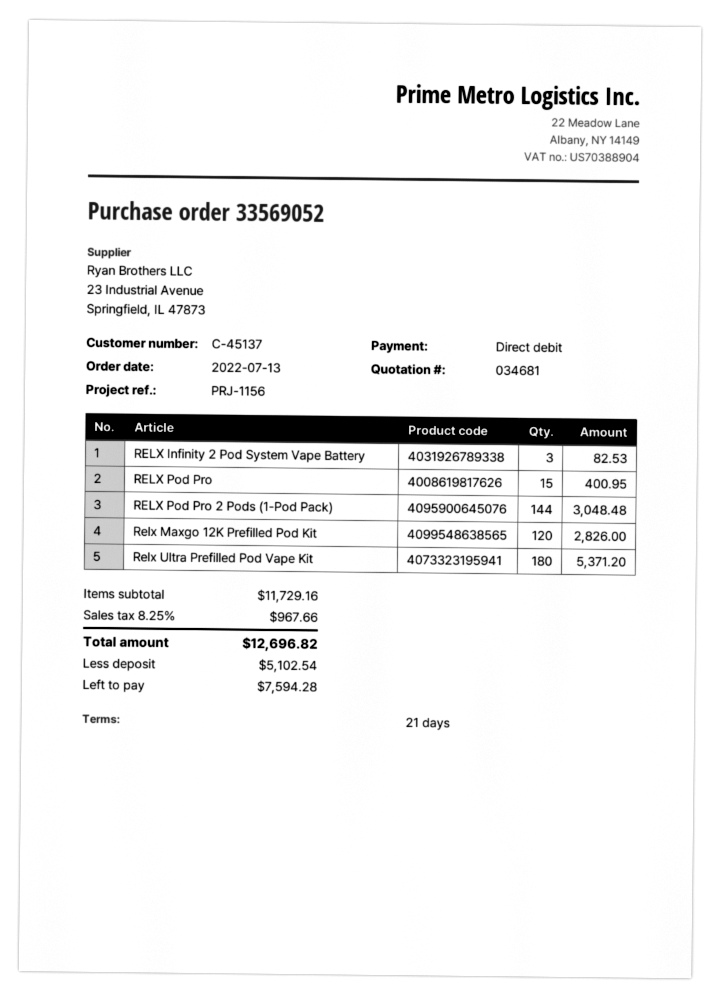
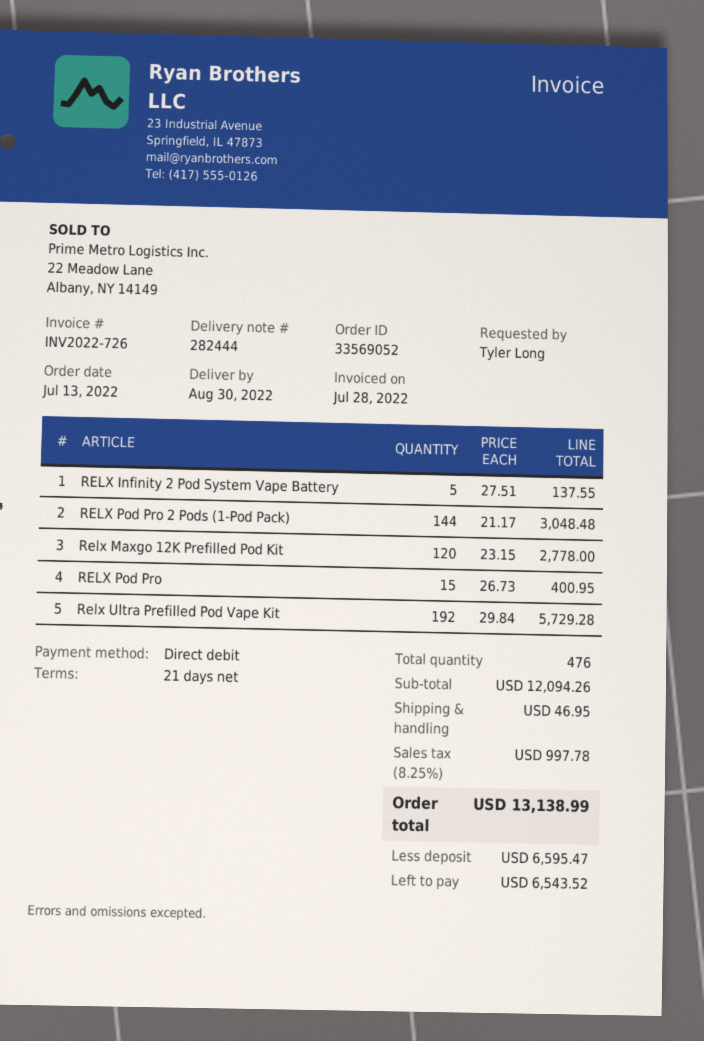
RELX Infinity 2 Pod System Vape Battery: 3 for 82.53 -> 5 for 137.55
Relx Maxgo 12K Prefilled Pod Kit: 120 for 2826.00 -> 120 for 2778.00
Relx Ultra Prefilled Pod Vape Kit: 180 for 5371.20 -> 192 for 5729.28
subtotal: 11729.16 -> 12094.26
shipping: none -> 46.95
tax: 8.25% = 967.66 -> 8.25% = 997.78
total: 12696.82 -> 13138.99
deposit: 5102.54 -> 6595.47
balance: 7594.28 -> 6543.52

